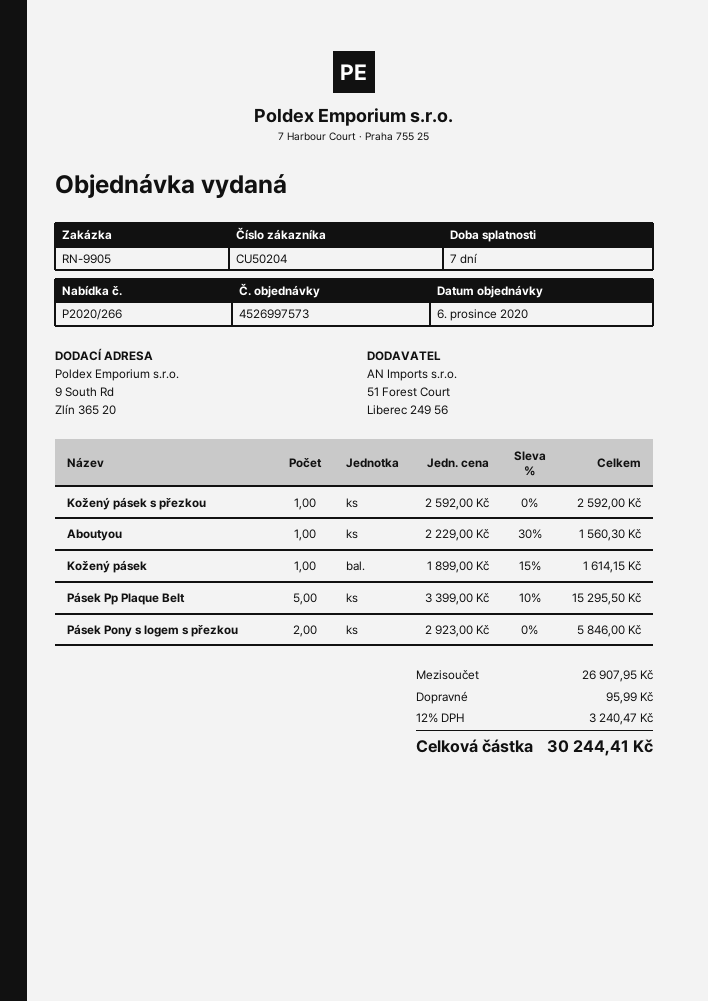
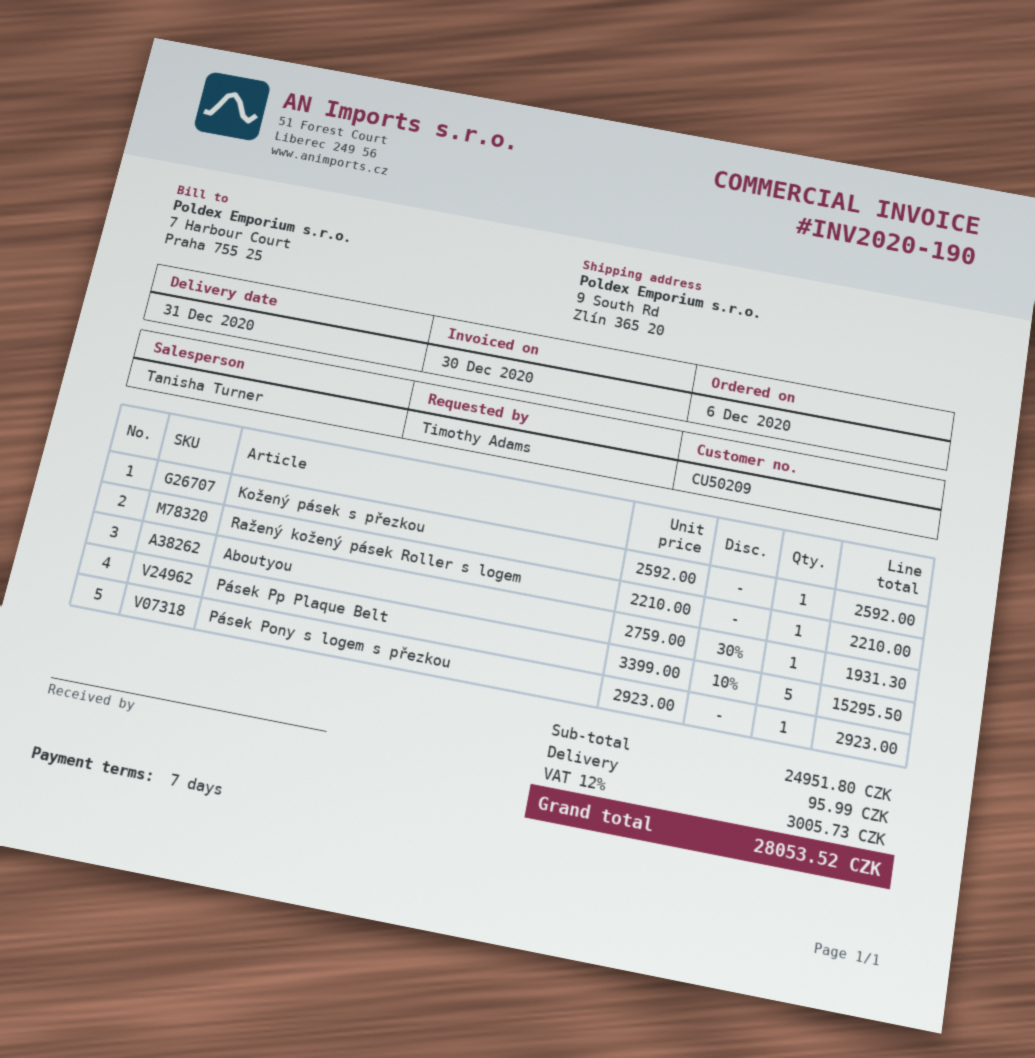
customer number: CU50204 -> CU50209
Aboutyou: 1 x 2229.00 - 30% = 1560.30 -> 1 x 2759.00 - 30% = 1931.30
Kožený pásek: 1 x 1899.00 - 15% = 1614.15 -> none
Pásek Pony s logem s přezkou: 2 x 2923.00 = 5846.00 -> 1 x 2923.00 = 2923.00
Ražený kožený pásek Roller s logem: none -> 1 x 2210.00 = 2210.00
subtotal: 26907.95 -> 24951.80
tax: 12% = 3240.47 -> 12% = 3005.73
total: 30244.41 -> 28053.52

